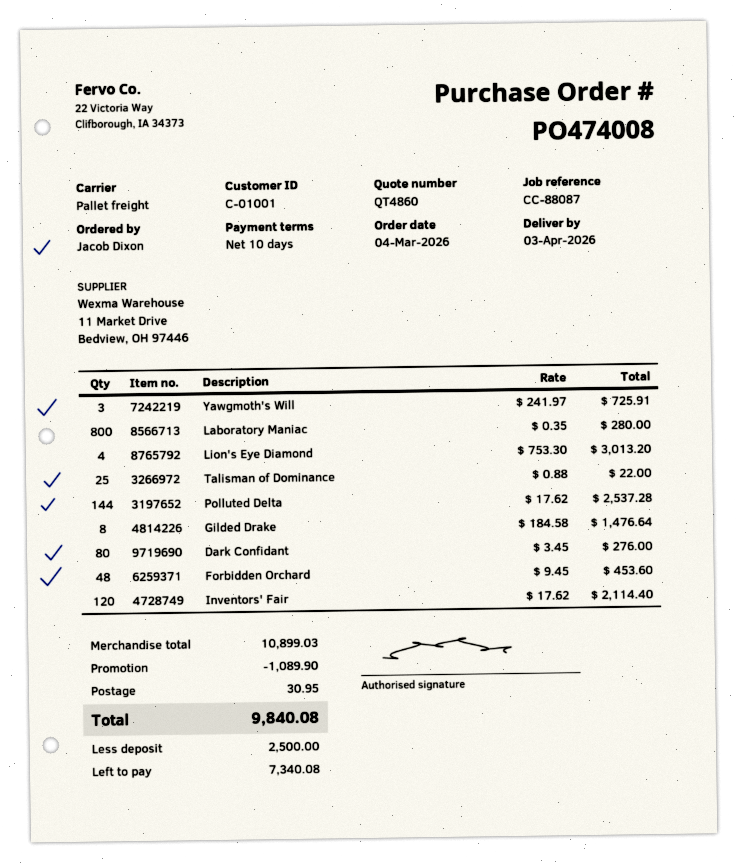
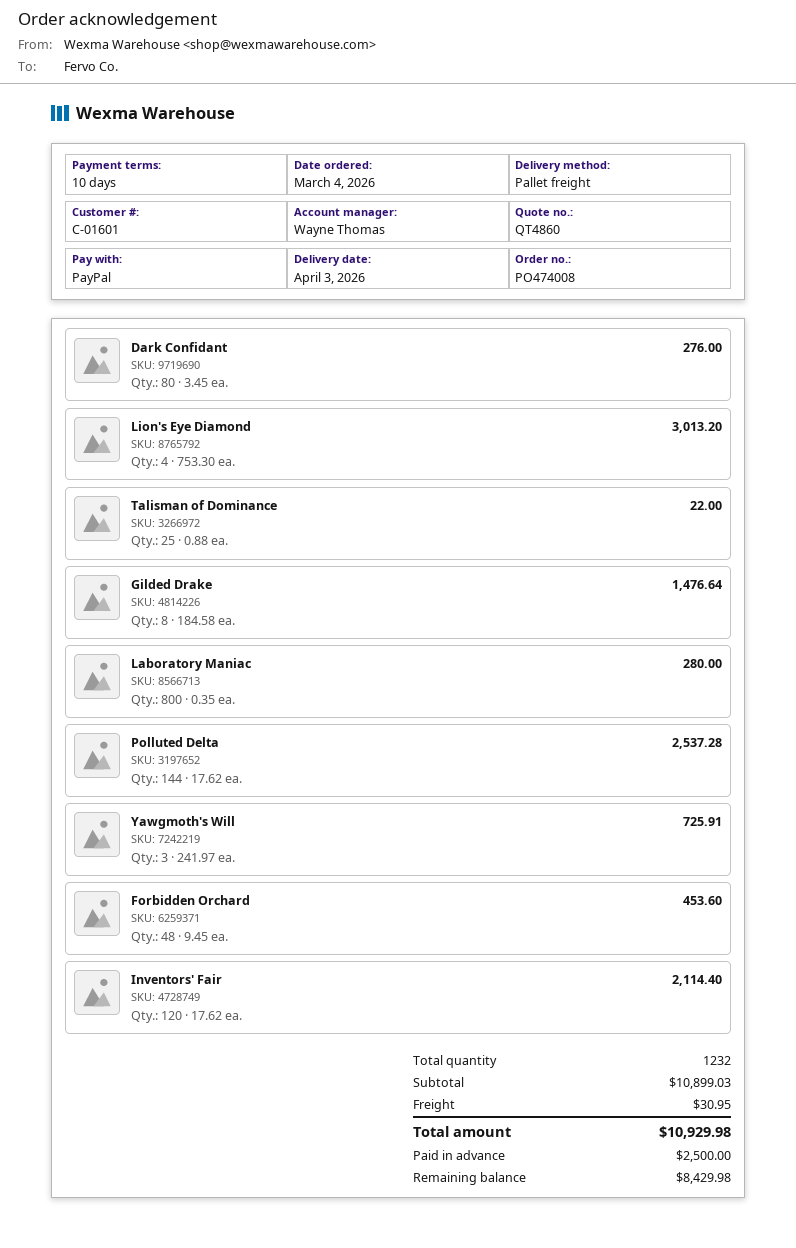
customer number: C-01001 -> C-01601
discount: 1089.90 -> none
total: 9840.08 -> 10929.98
balance: 7340.08 -> 8429.98

